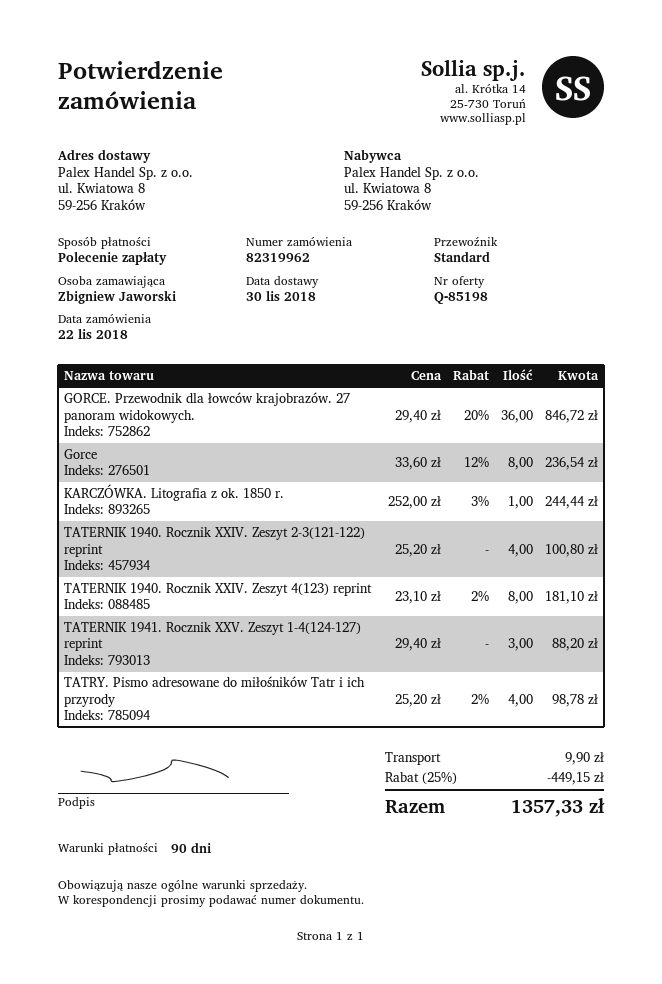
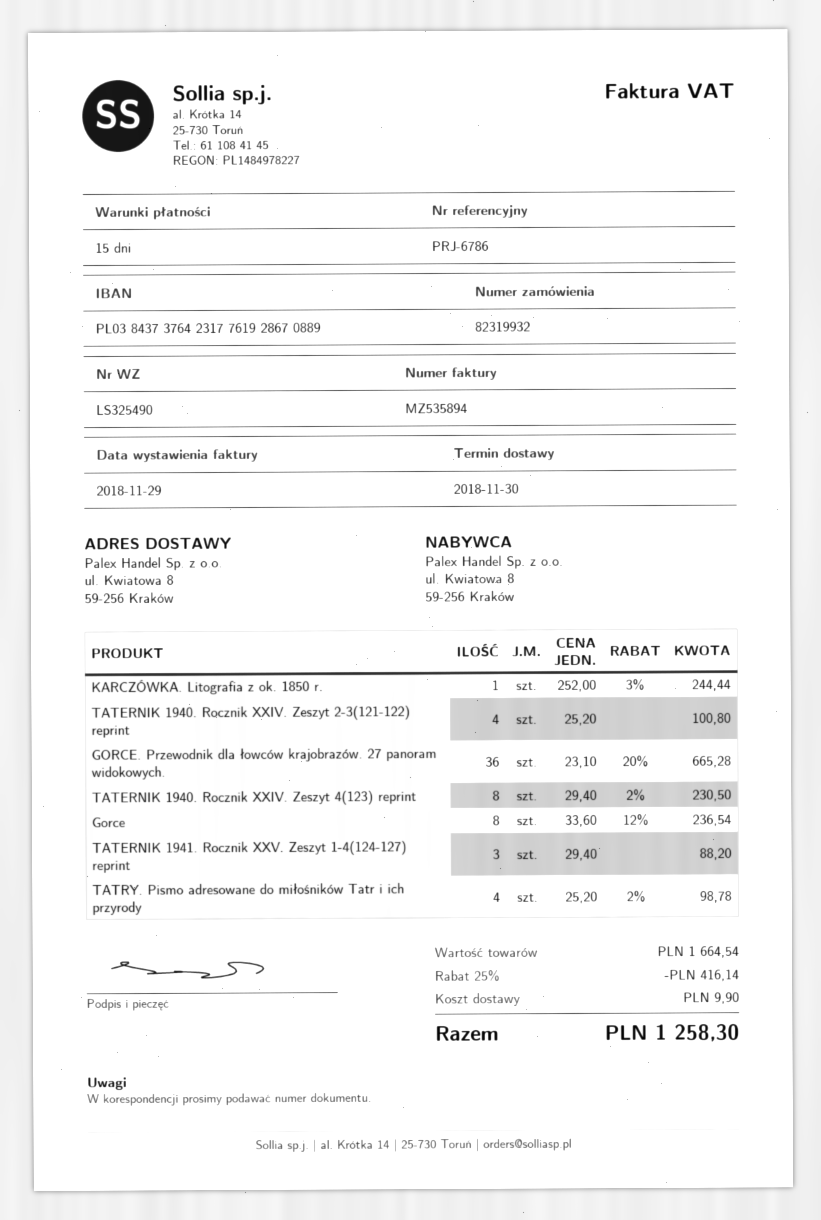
order number: 82319962 -> 82319932
payment terms: 90 days -> 15 days
GORCE. Przewodnik dla łowców krajobrazów. 27 panoram widokowych.: 36 x 29.40 - 20% = 846.72 -> 36 x 23.10 - 20% = 665.28
TATERNIK 1940. Rocznik XXIV. Zeszyt 4(123) reprint: 8 x 23.10 - 2% = 181.10 -> 8 x 29.40 - 2% = 230.50
discount: 25% = 449.15 -> 25% = 416.14
total: 1357.33 -> 1258.30

